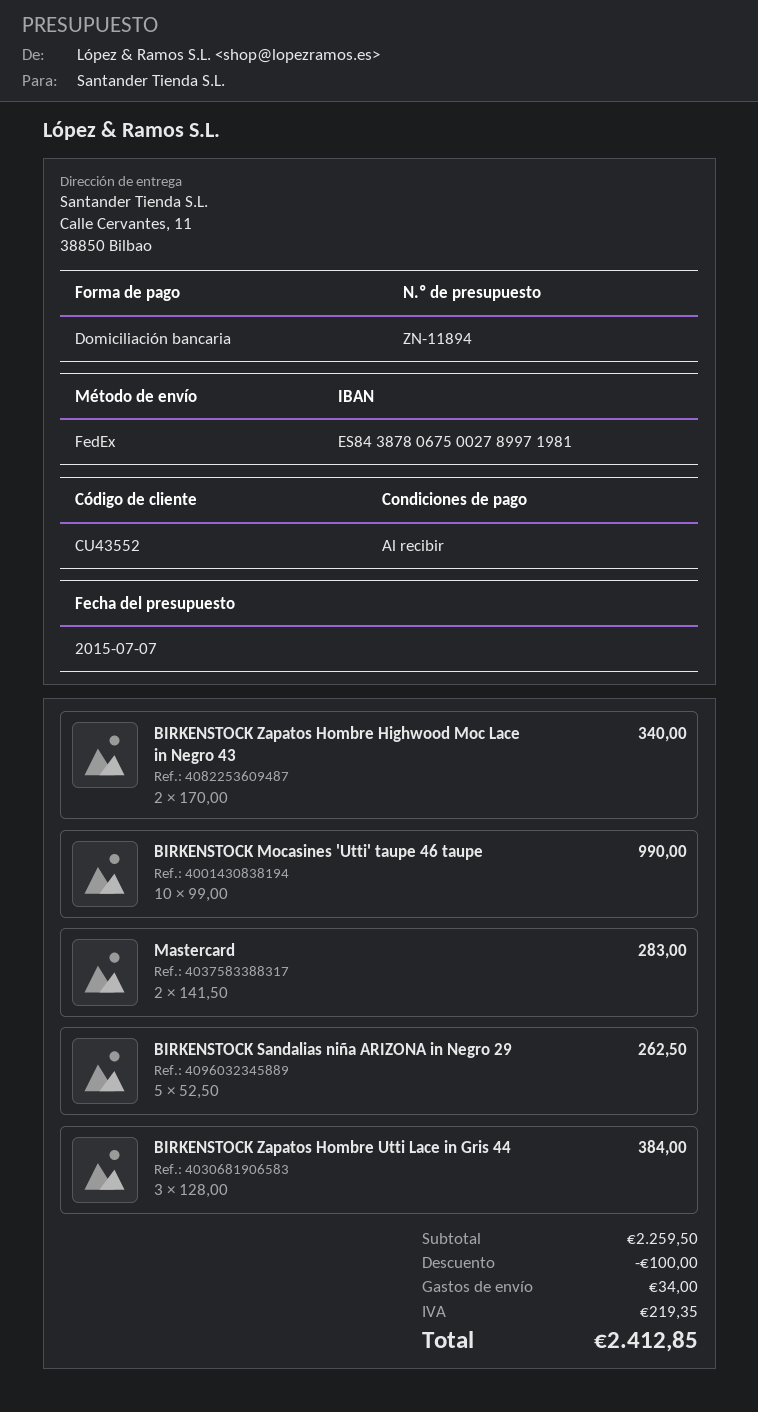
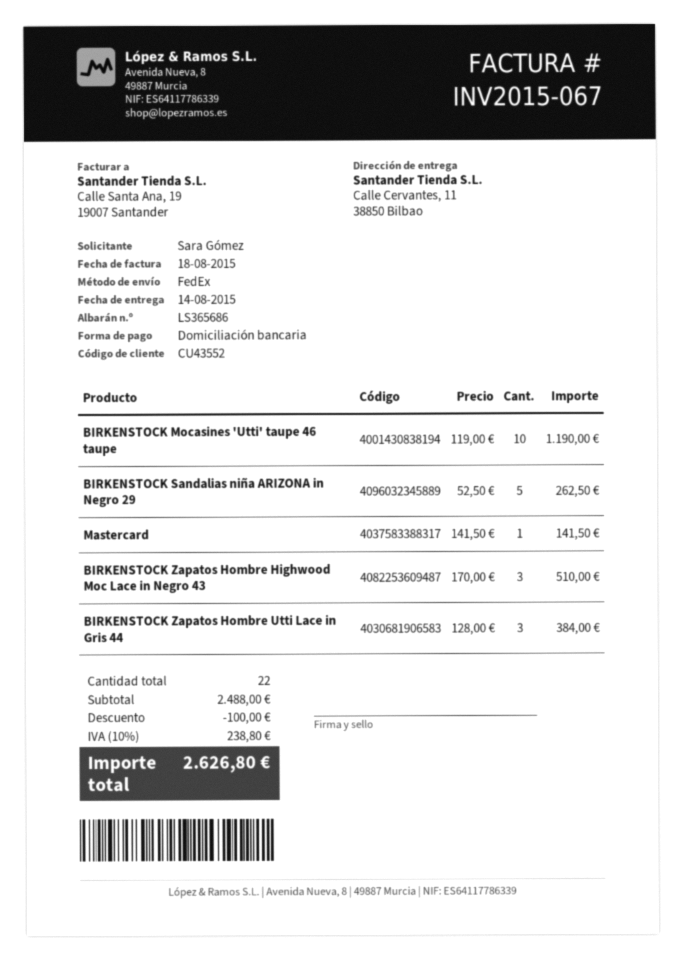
BIRKENSTOCK Zapatos Hombre Highwood Moc Lace in Negro 43: 2 x 170.00 = 340.00 -> 3 x 170.00 = 510.00
BIRKENSTOCK Mocasines 'Utti' taupe 46 taupe: 10 x 99.00 = 990.00 -> 10 x 119.00 = 1190.00
Mastercard: 2 x 141.50 = 283.00 -> 1 x 141.50 = 141.50
subtotal: 2259.50 -> 2488.00
shipping: 34.00 -> none
tax: 219.35 -> 238.80
total: 2412.85 -> 2626.80

